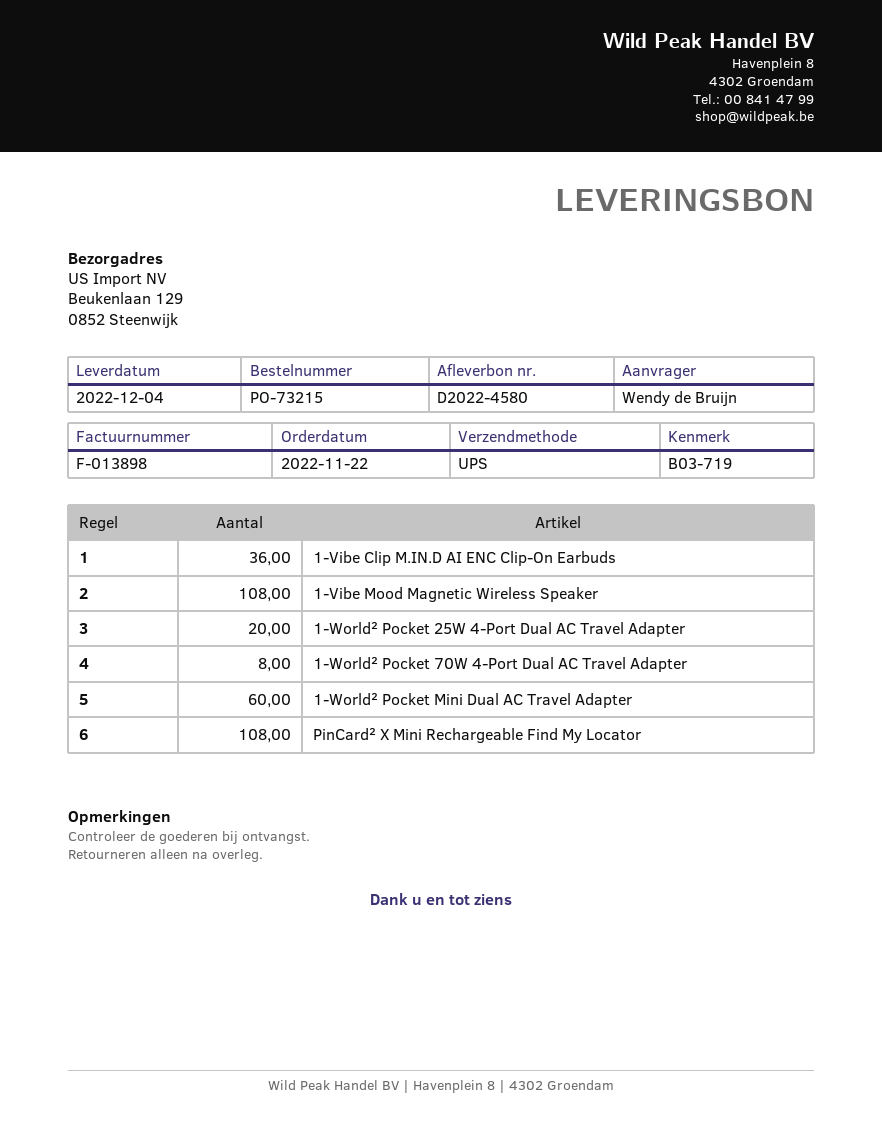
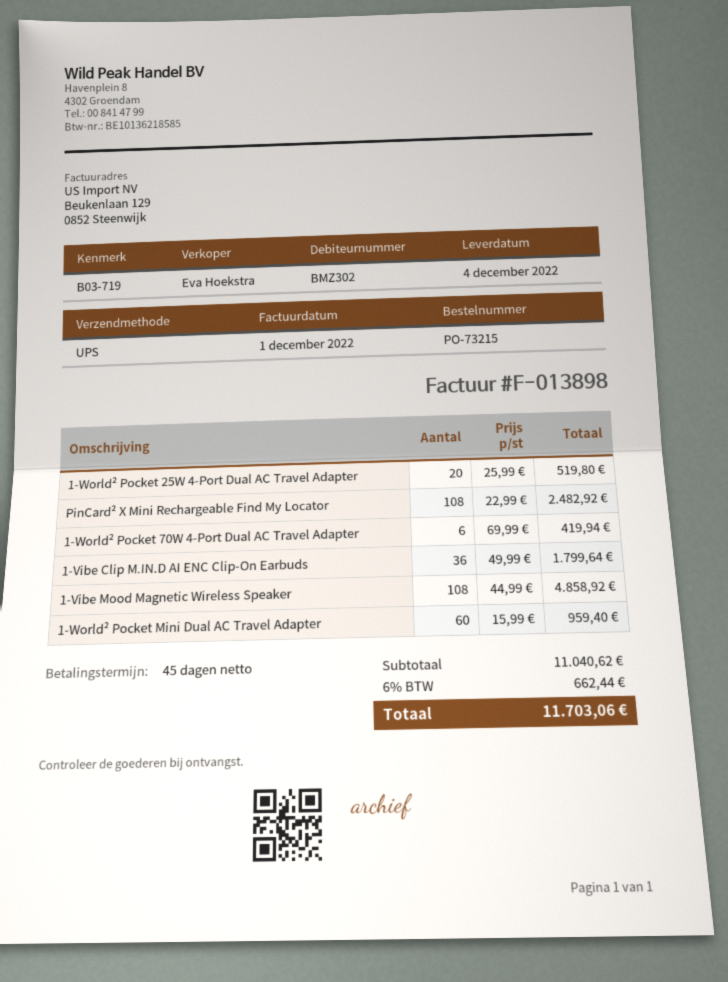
1-World² Pocket 70W 4-Port Dual AC Travel Adapter: 8 -> 6

